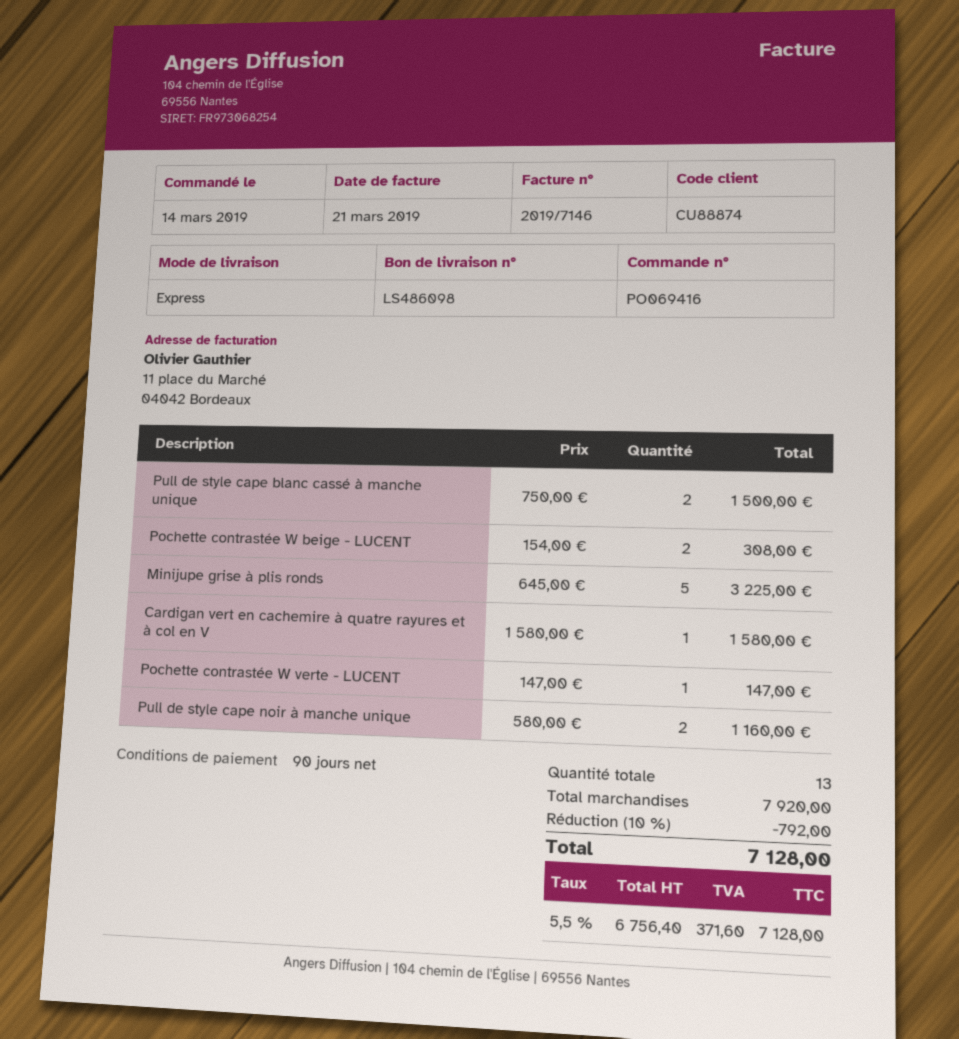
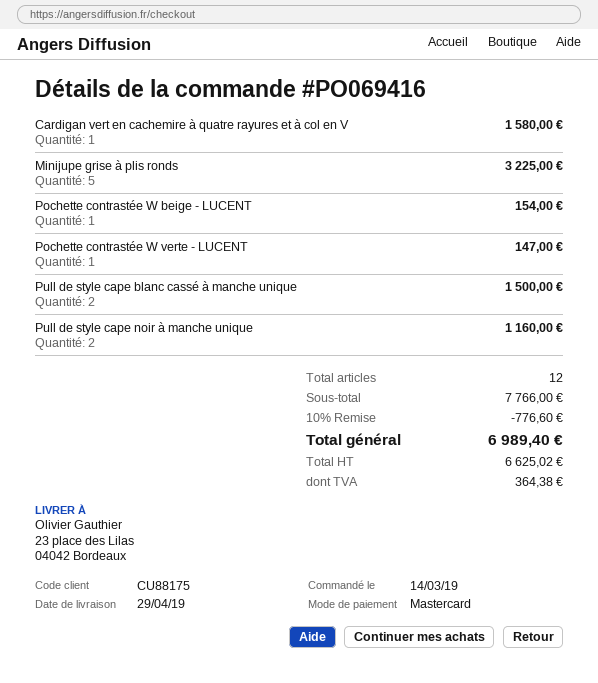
customer number: CU88874 -> CU88175
Pochette contrastée W beige - LUCENT: 2 for 308.00 -> 1 for 154.00
total quantity: 13 -> 12
subtotal: 7920.00 -> 7766.00
discount: 10% = 792.00 -> 10% = 776.60
net: 6756.40 -> 6625.02
tax: 371.60 -> 364.38
total: 7128.00 -> 6989.40

